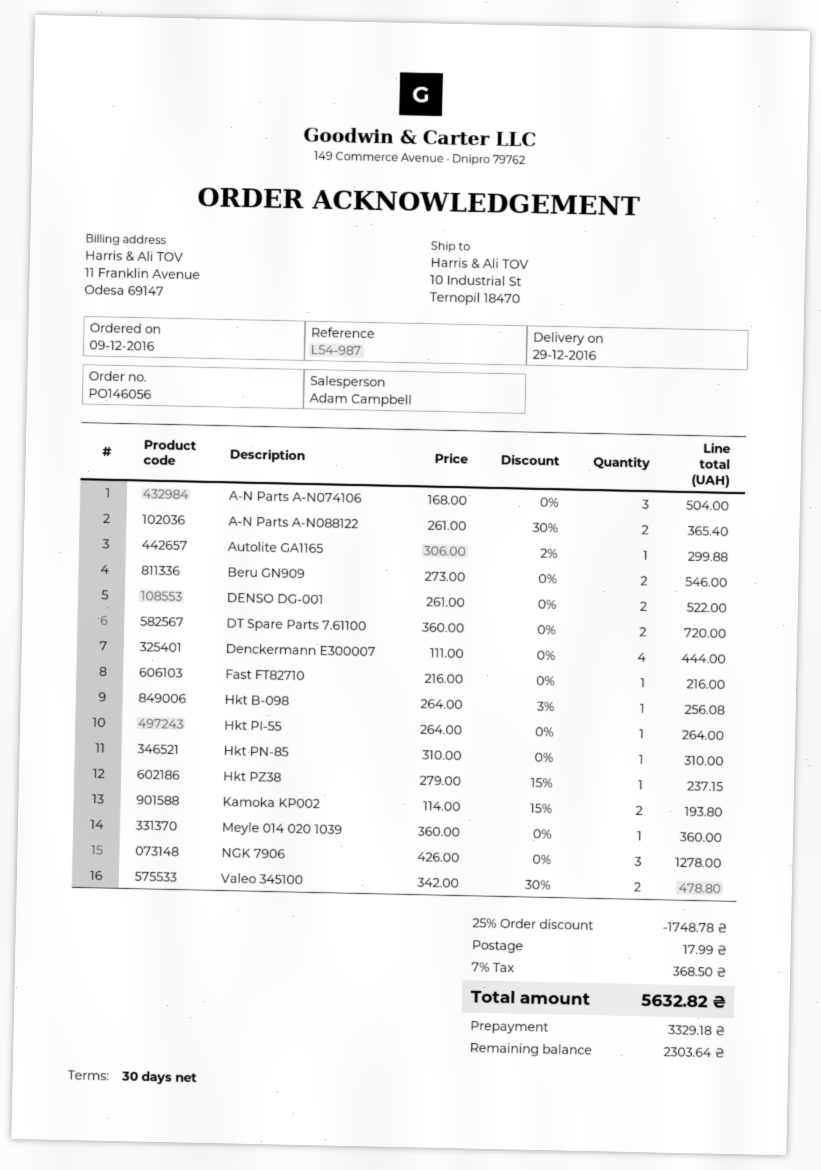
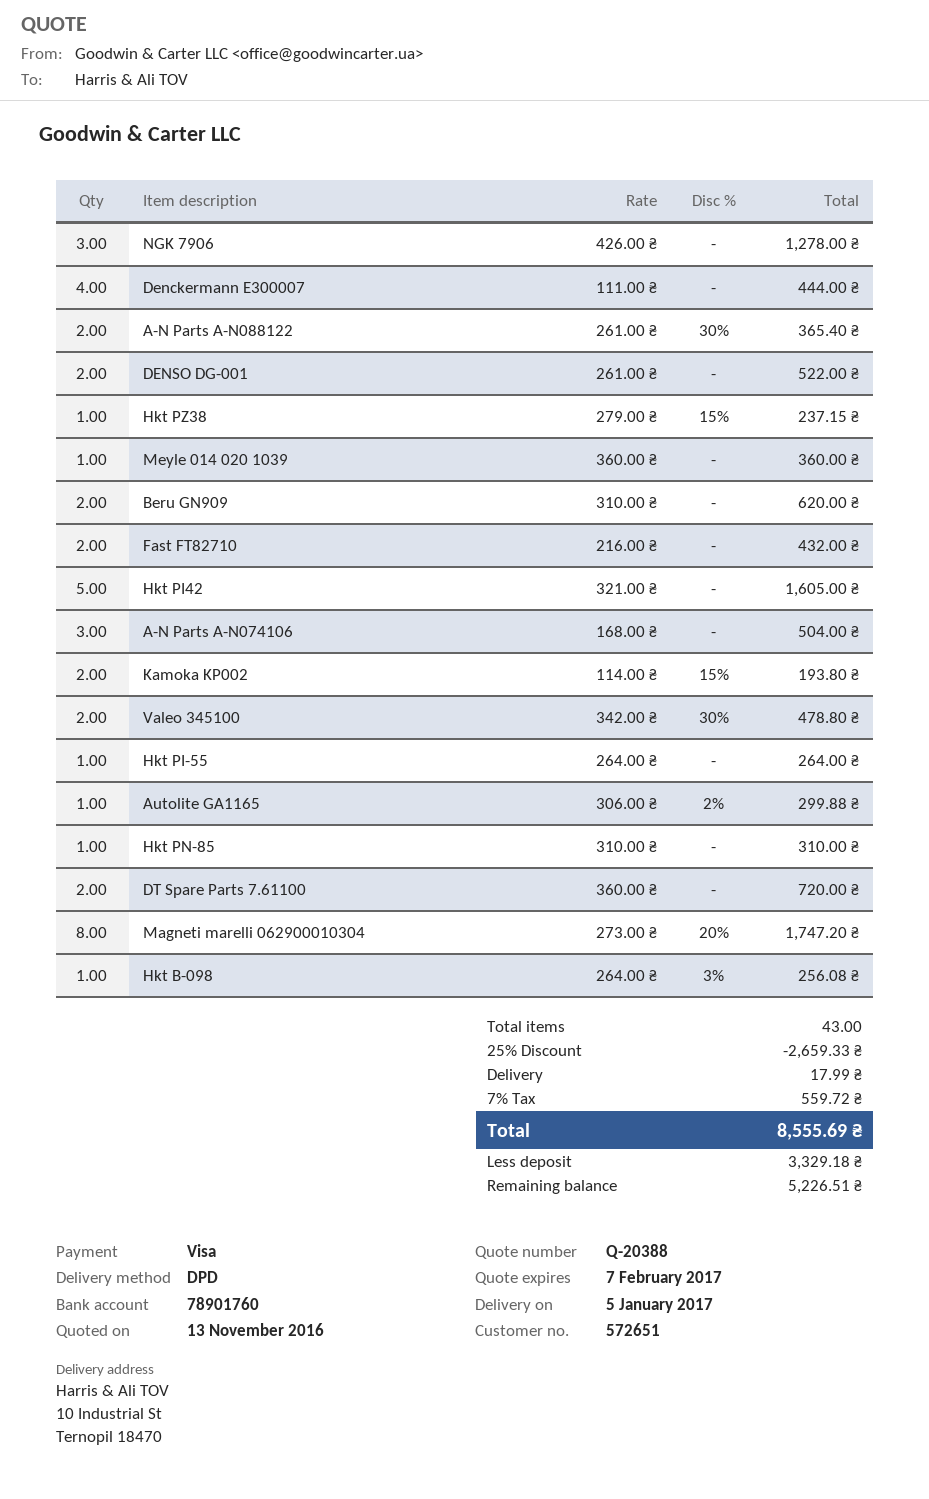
delivery date: 2016-12-29 -> 2017-01-05
Beru GN909: 2 x 273.00 = 546.00 -> 2 x 310.00 = 620.00
Fast FT82710: 1 x 216.00 = 216.00 -> 2 x 216.00 = 432.00
Hkt PI42: none -> 5 x 321.00 = 1605.00
Magneti marelli 062900010304: none -> 8 x 273.00 - 20% = 1747.20
discount: 25% = 1748.78 -> 25% = 2659.33
tax: 7% = 368.50 -> 7% = 559.72
total: 5632.82 -> 8555.69
balance: 2303.64 -> 5226.51

